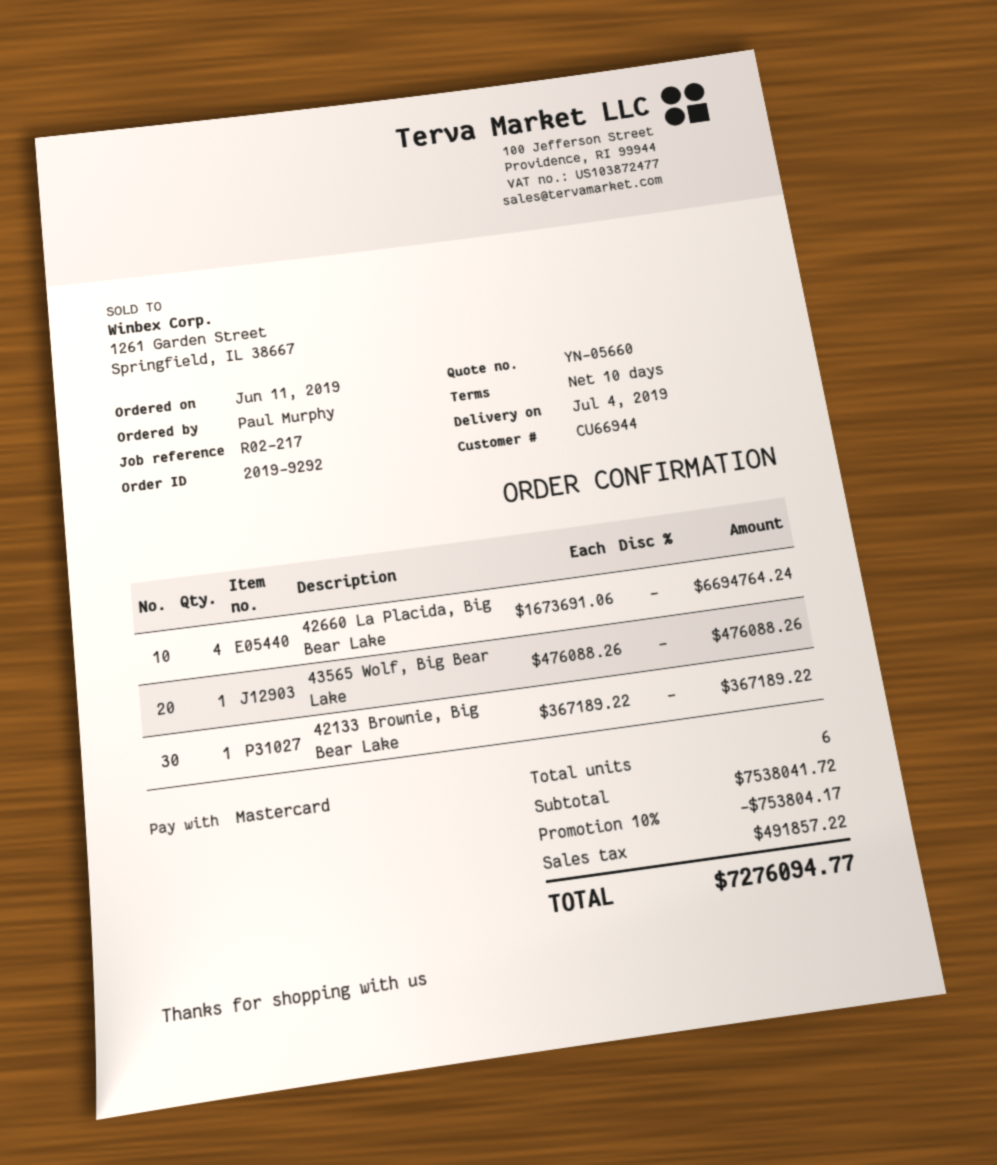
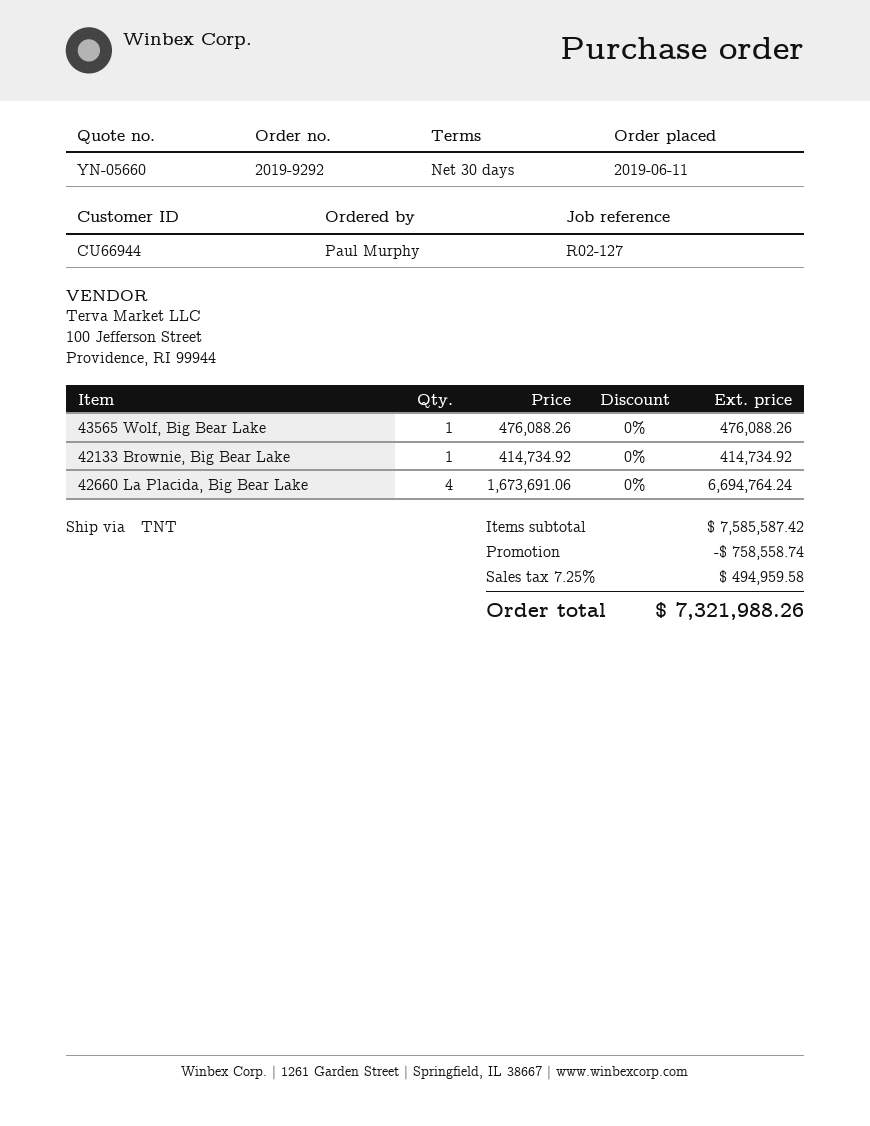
payment terms: 10 days -> 30 days
reference: R02-217 -> R02-127
42133 Brownie, Big Bear Lake: 1 x 367189.22 = 367189.22 -> 1 x 414734.92 = 414734.92
subtotal: 7538041.72 -> 7585587.42
discount: 753804.17 -> 758558.74
tax: 491857.22 -> 494959.58
total: 7276094.77 -> 7321988.26

